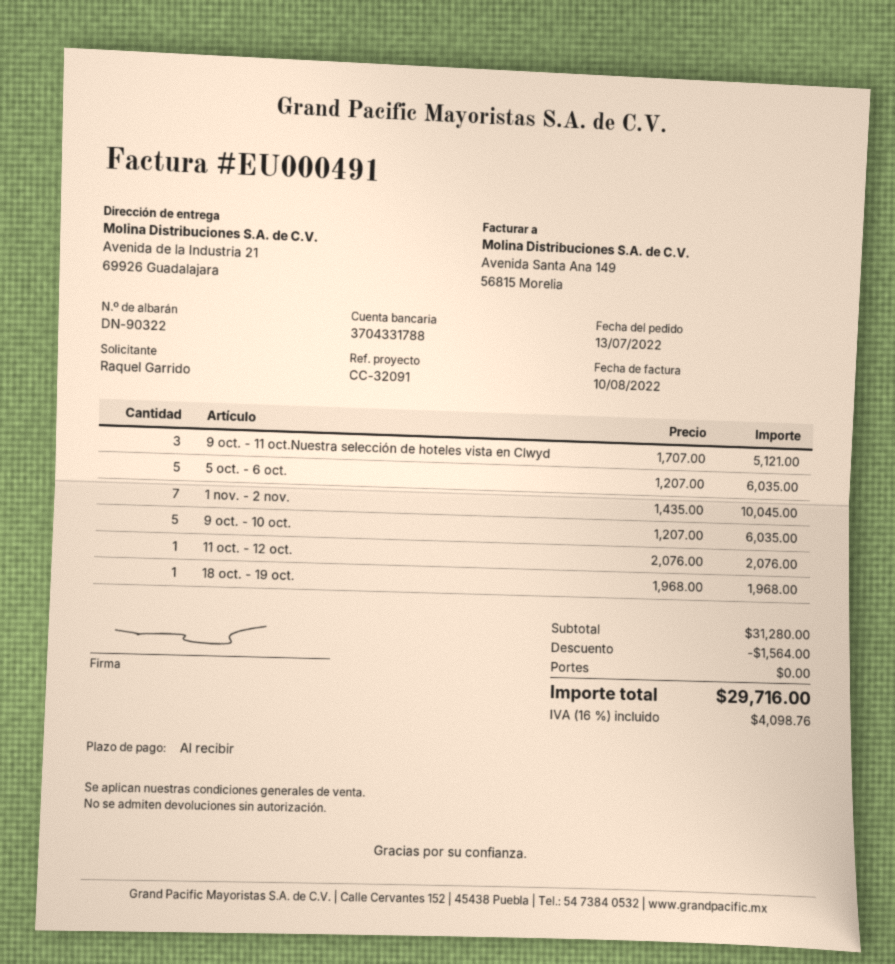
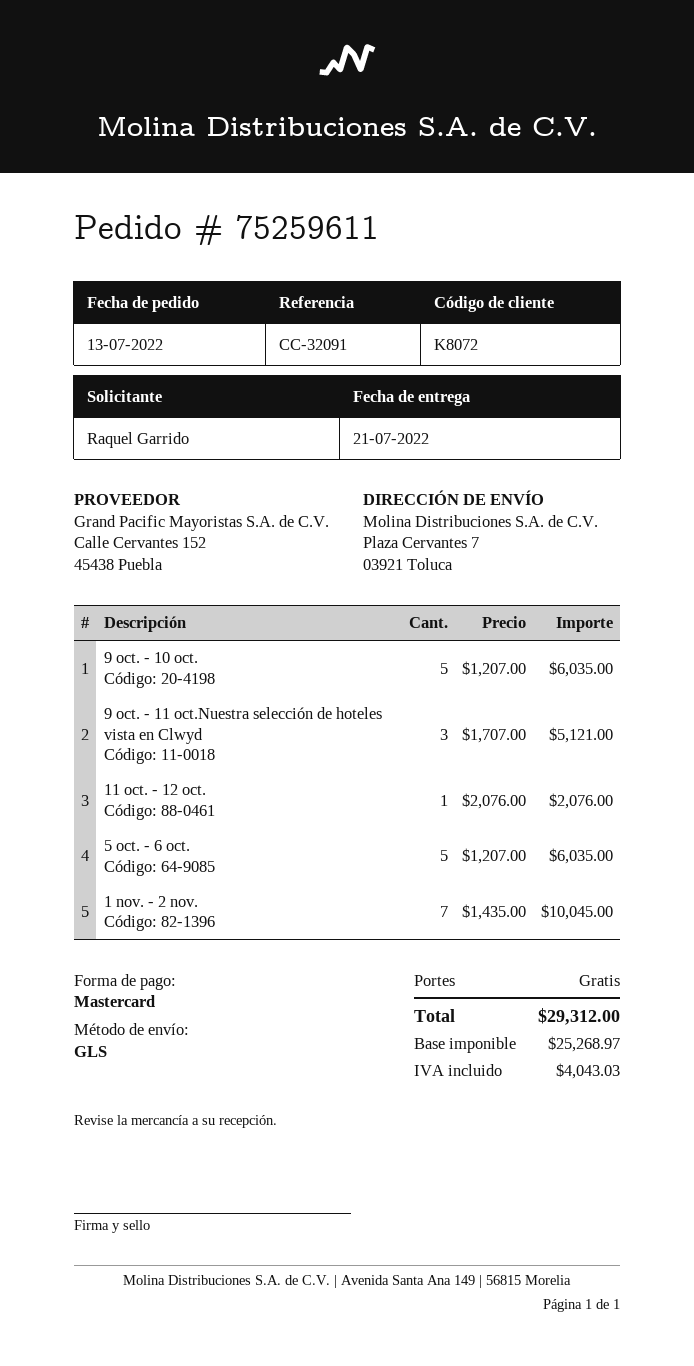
ship to: Avenida de la Industria 21, 69926 Guadalajara -> Plaza Cervantes 7, 03921 Toluca
18 oct. - 19 oct.: 1 x 1968.00 = 1968.00 -> none
discount: 1564.00 -> none
tax: 4098.76 -> 4043.03
total: 29716.00 -> 29312.00

